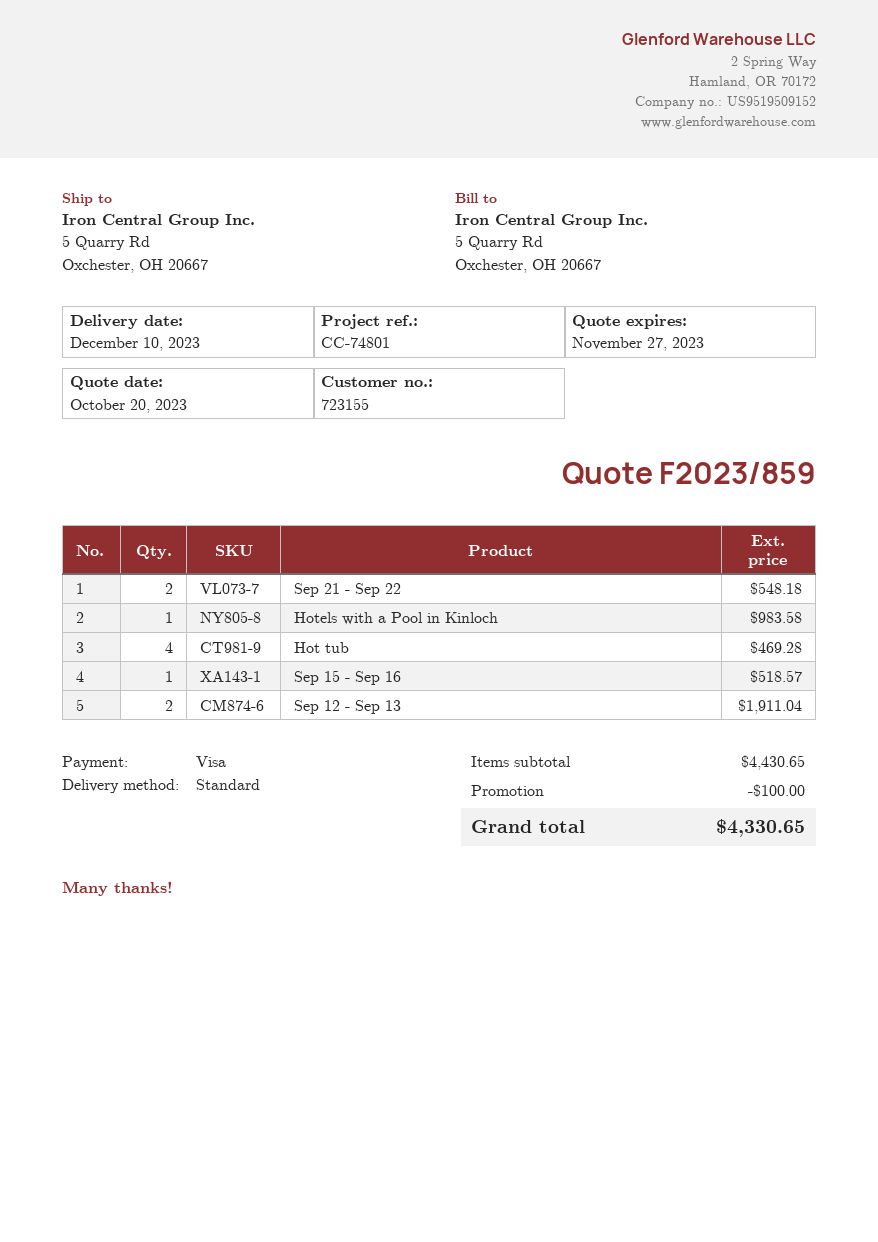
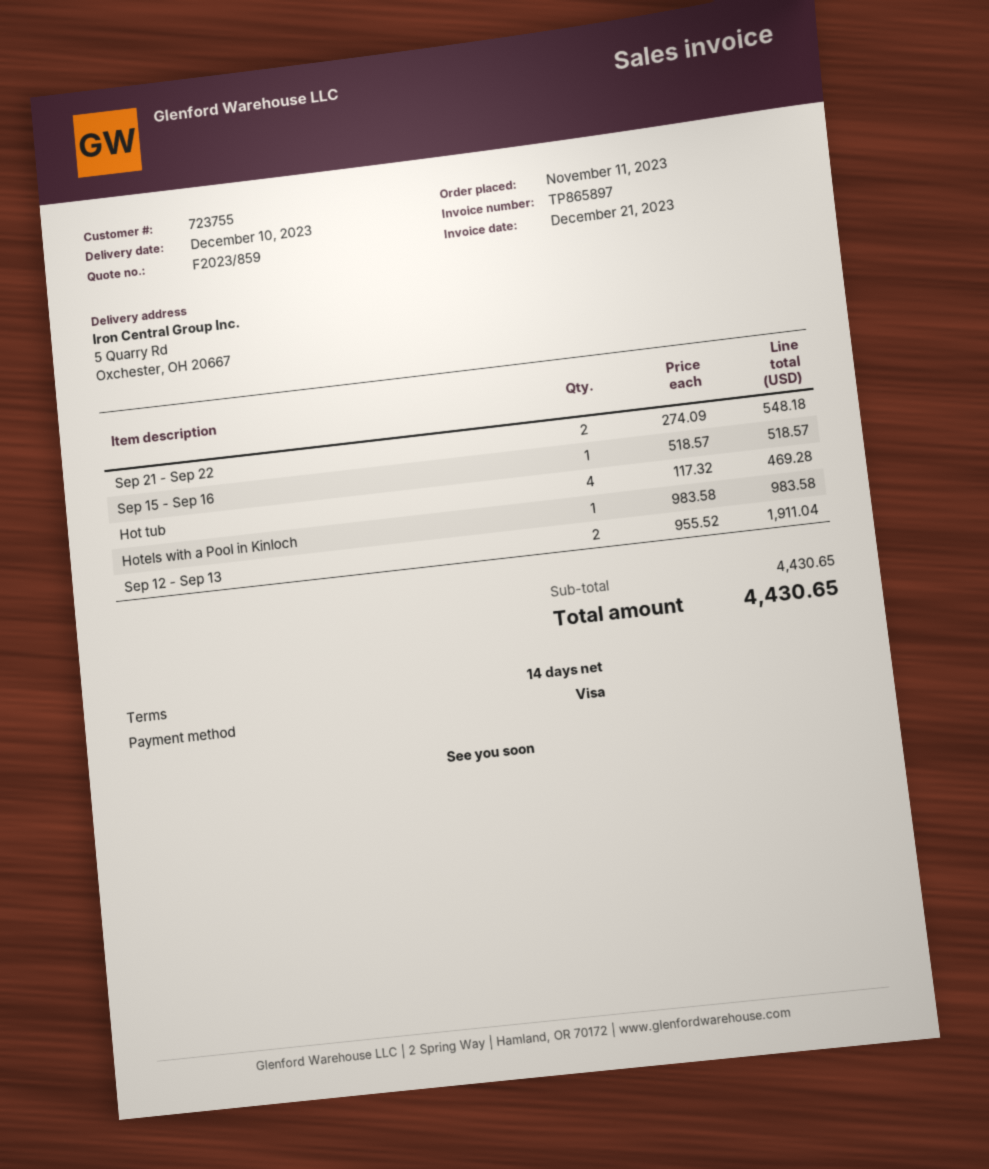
customer number: 723155 -> 723755
discount: 100.00 -> none
total: 4330.65 -> 4430.65

